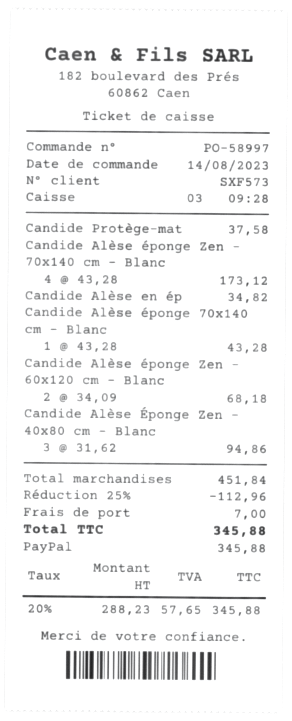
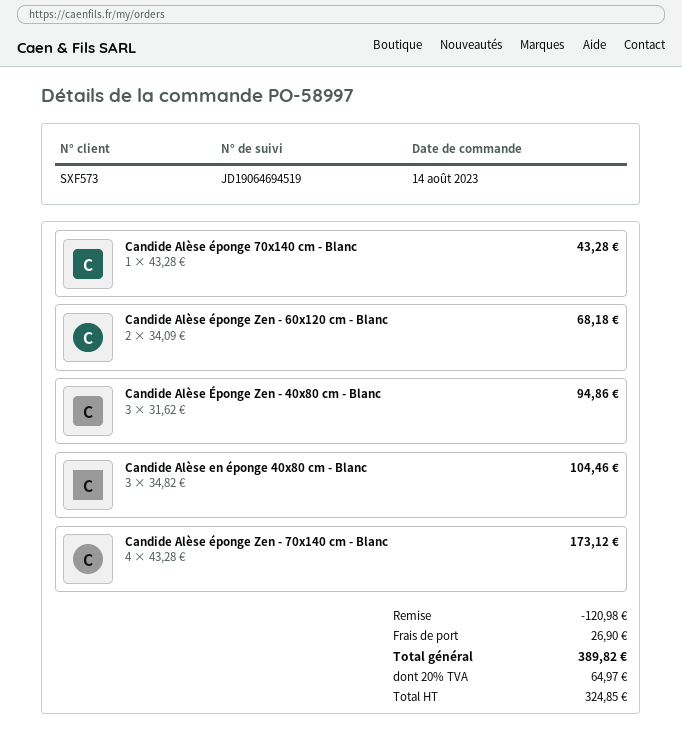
Candide Protège-mat: 1 x 37.58 = 37.58 -> none
Candide Alèse en ép: 1 x 34.82 = 34.82 -> 3 x 34.82 = 104.46
discount: 112.96 -> 120.98
shipping: 7.00 -> 26.90
net: 288.23 -> 324.85
tax: 20% = 57.65 -> 20% = 64.97
total: 345.88 -> 389.82

